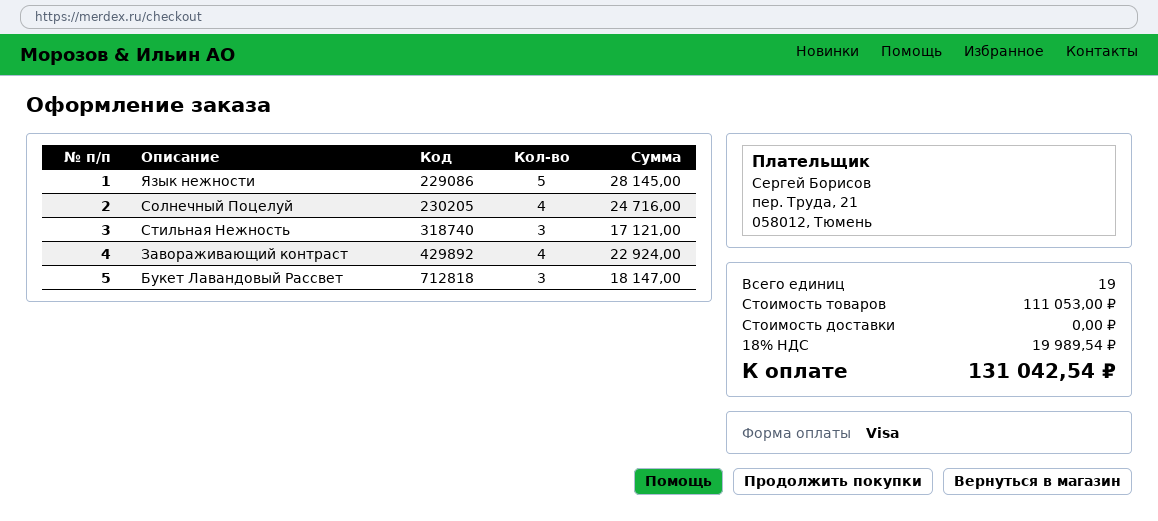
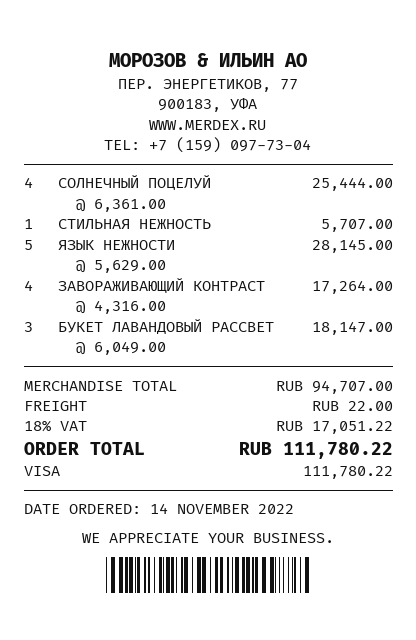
Солнечный Поцелуй: 4 for 24716.00 -> 4 for 25444.00
Стильная Нежность: 3 for 17121.00 -> 1 for 5707.00
Завораживающий контраст: 4 for 22924.00 -> 4 for 17264.00
subtotal: 111053.00 -> 94707.00
shipping: 0.00 -> 22.00
tax: 18% = 19989.54 -> 18% = 17051.22
total: 131042.54 -> 111780.22

